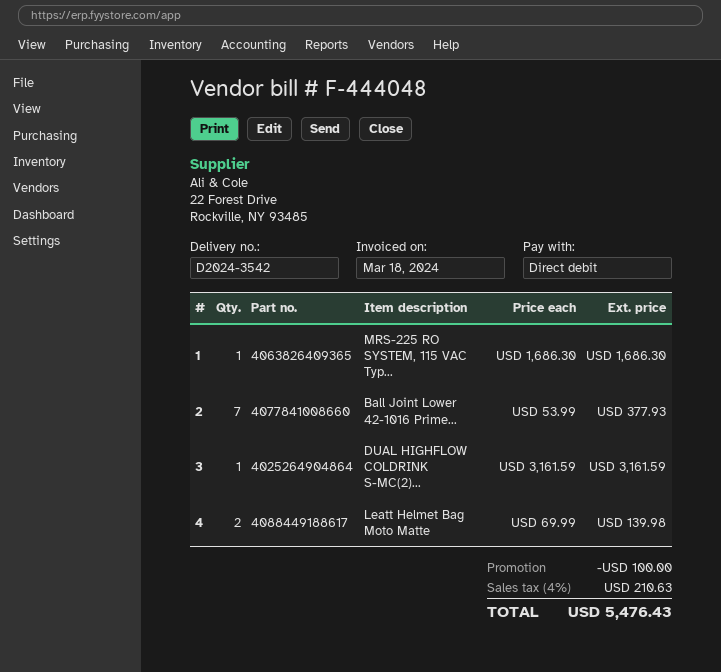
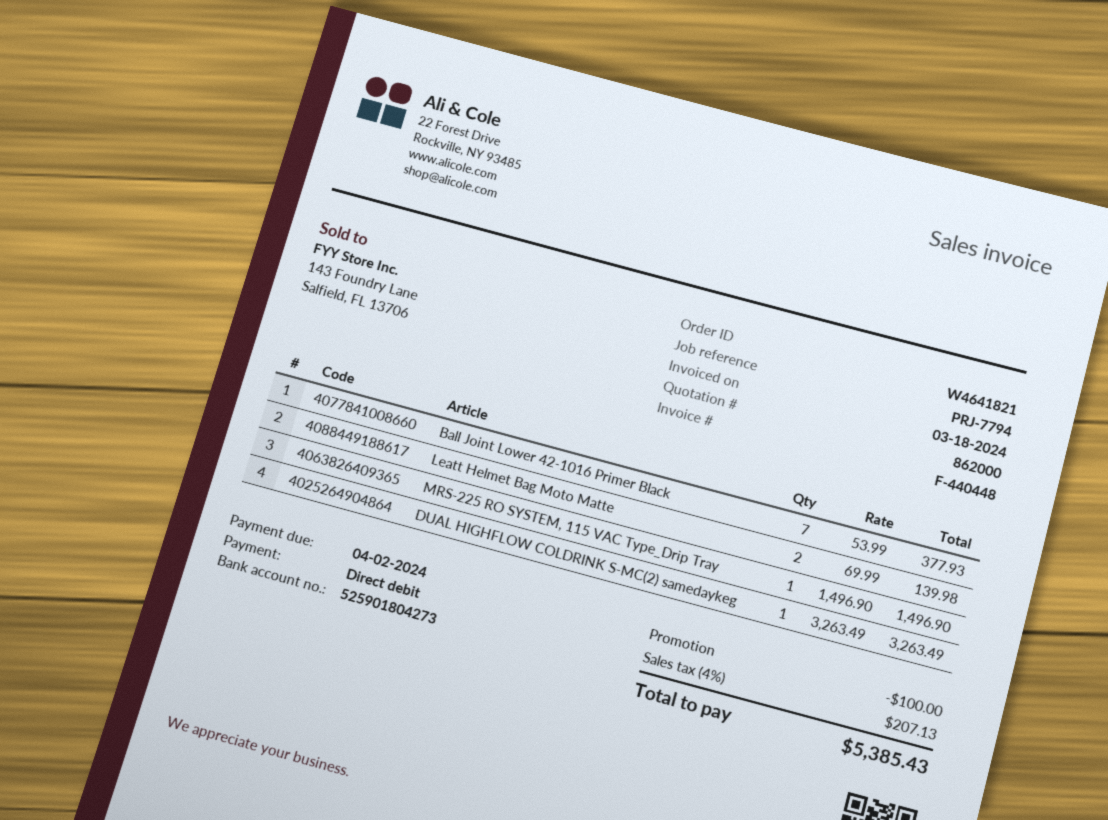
invoice number: F-444048 -> F-440448
MRS-225 RO SYSTEM, 115 VAC Typ...: 1 x 1686.30 = 1686.30 -> 1 x 1496.90 = 1496.90
DUAL HIGHFLOW COLDRINK S-MC(2)...: 1 x 3161.59 = 3161.59 -> 1 x 3263.49 = 3263.49
tax: 4% = 210.63 -> 4% = 207.13
total: 5476.43 -> 5385.43

